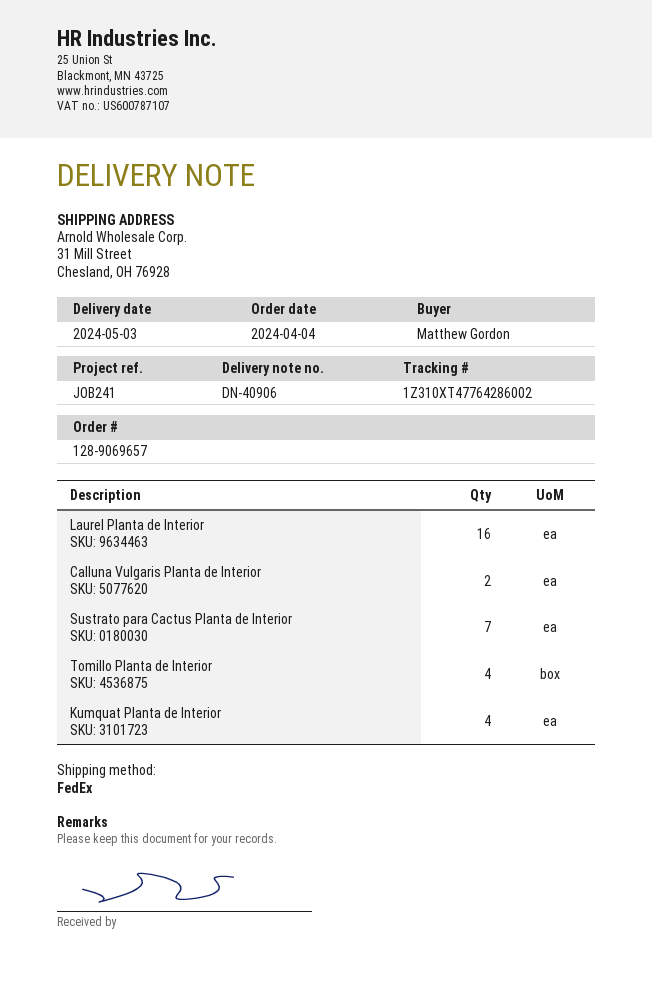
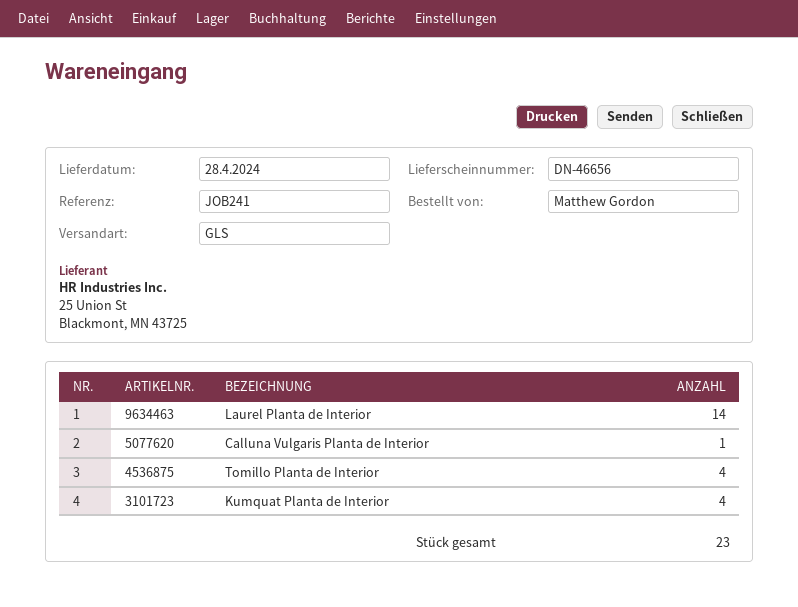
delivery note number: DN-40906 -> DN-46656
delivery date: 2024-05-03 -> 2024-04-28
shipping method: FedEx -> GLS
Laurel Planta de Interior: 16 -> 14
Calluna Vulgaris Planta de Interior: 2 -> 1
Sustrato para Cactus Planta de Interior: 7 -> none

